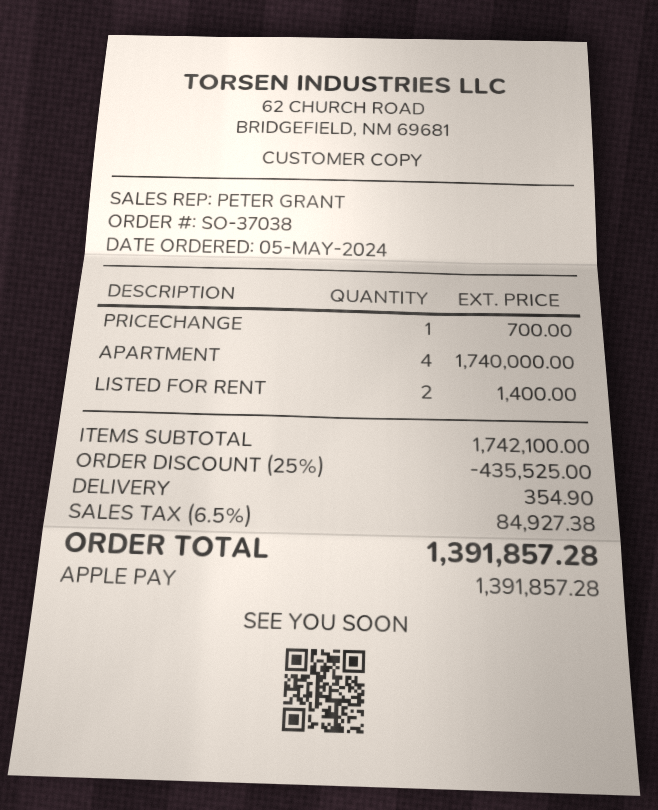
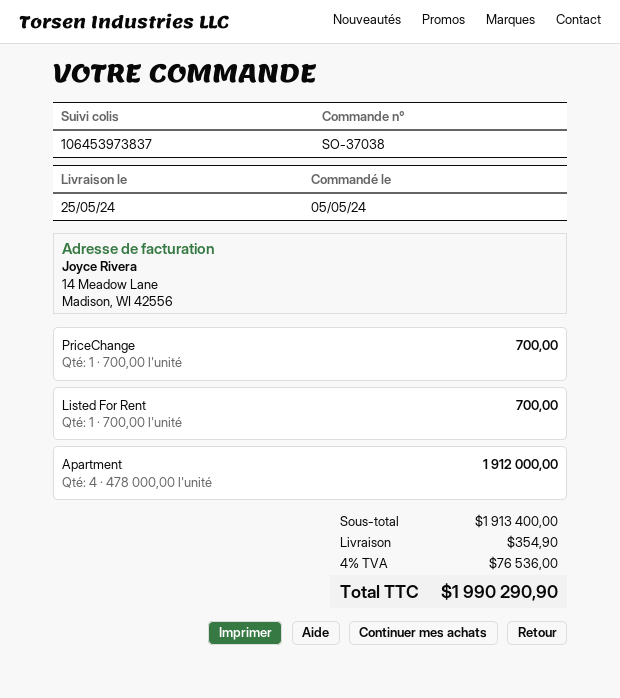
APARTMENT: 4 for 1740000.00 -> 4 for 1912000.00
LISTED FOR RENT: 2 for 1400.00 -> 1 for 700.00
subtotal: 1742100.00 -> 1913400.00
discount: 25% = 435525.00 -> none
tax: 6.5% = 84927.38 -> 4% = 76536.00
total: 1391857.28 -> 1990290.90

